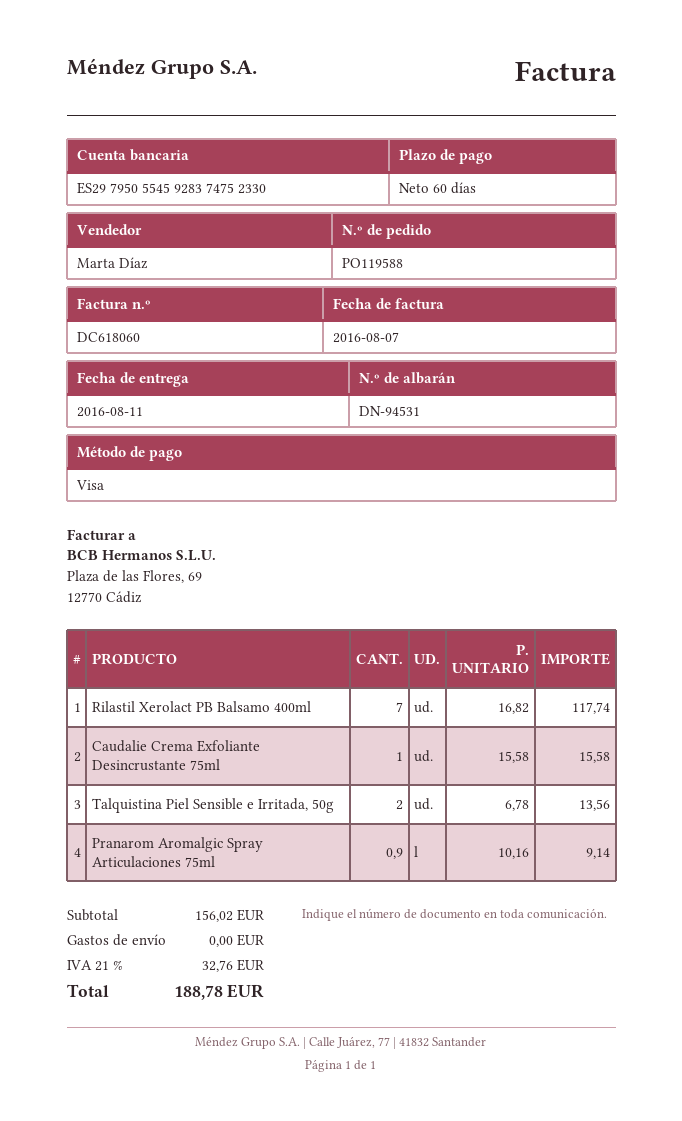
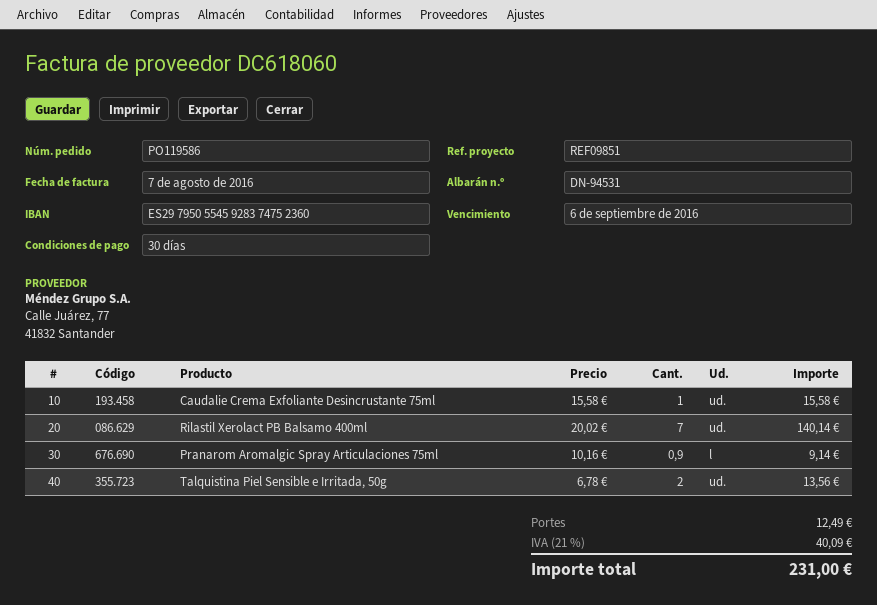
order number: PO119588 -> PO119586
payment terms: 60 days -> 30 days
bank account: ES2979505545928374752330 -> ES2979505545928374752360
Rilastil Xerolact PB Balsamo 400ml: 7 x 16.82 = 117.74 -> 7 x 20.02 = 140.14
shipping: 0.00 -> 12.49
tax: 21% = 32.76 -> 21% = 40.09
total: 188.78 -> 231.00

